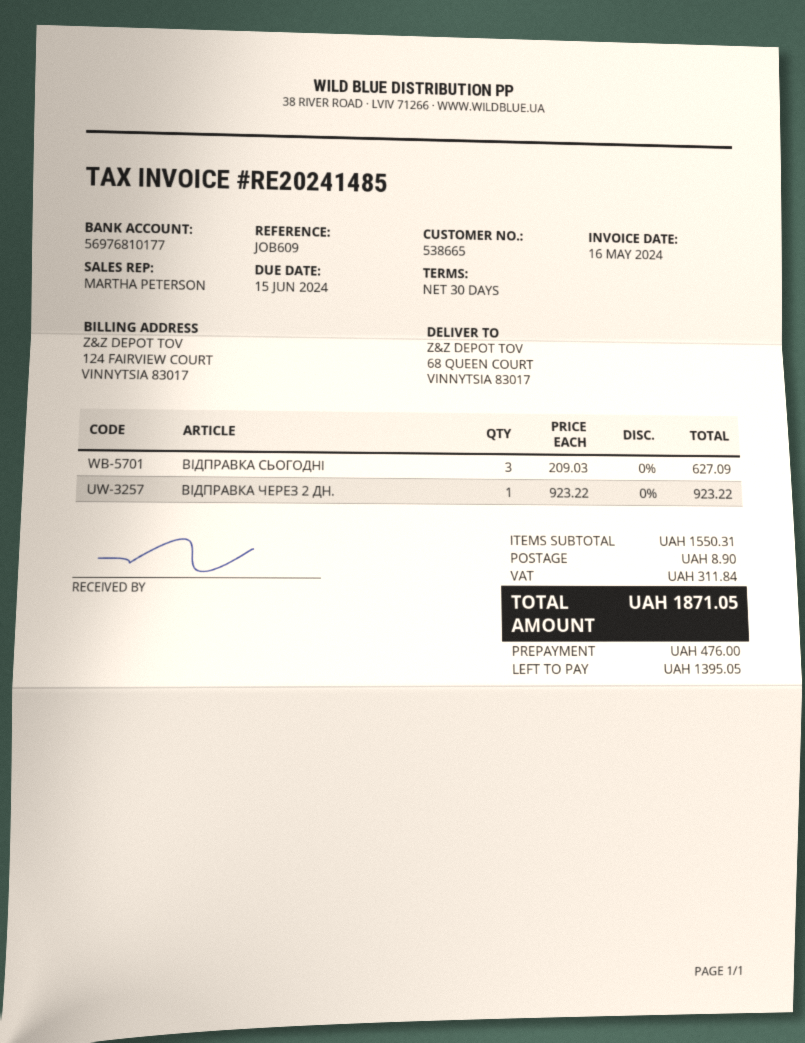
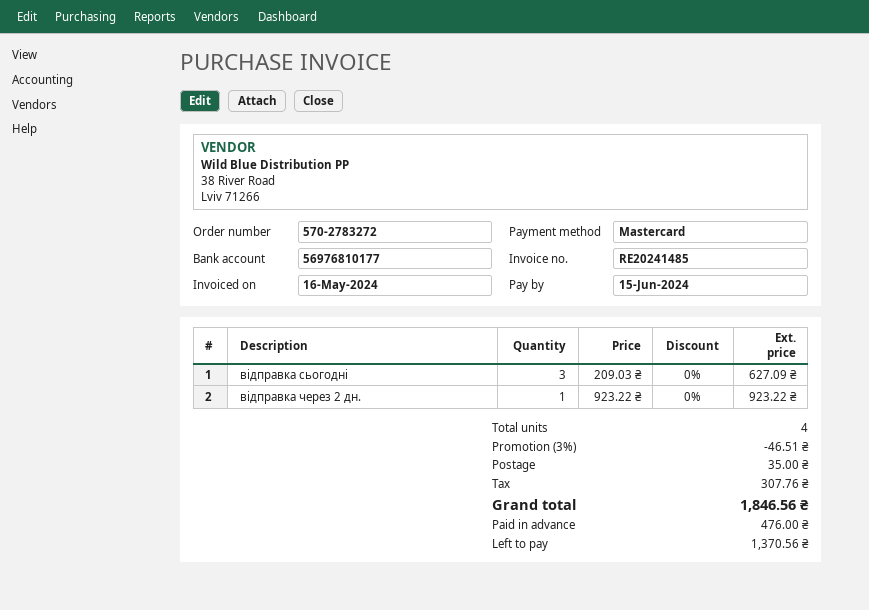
discount: none -> 3% = 46.51
shipping: 8.90 -> 35.00
tax: 311.84 -> 307.76
total: 1871.05 -> 1846.56
balance: 1395.05 -> 1370.56

